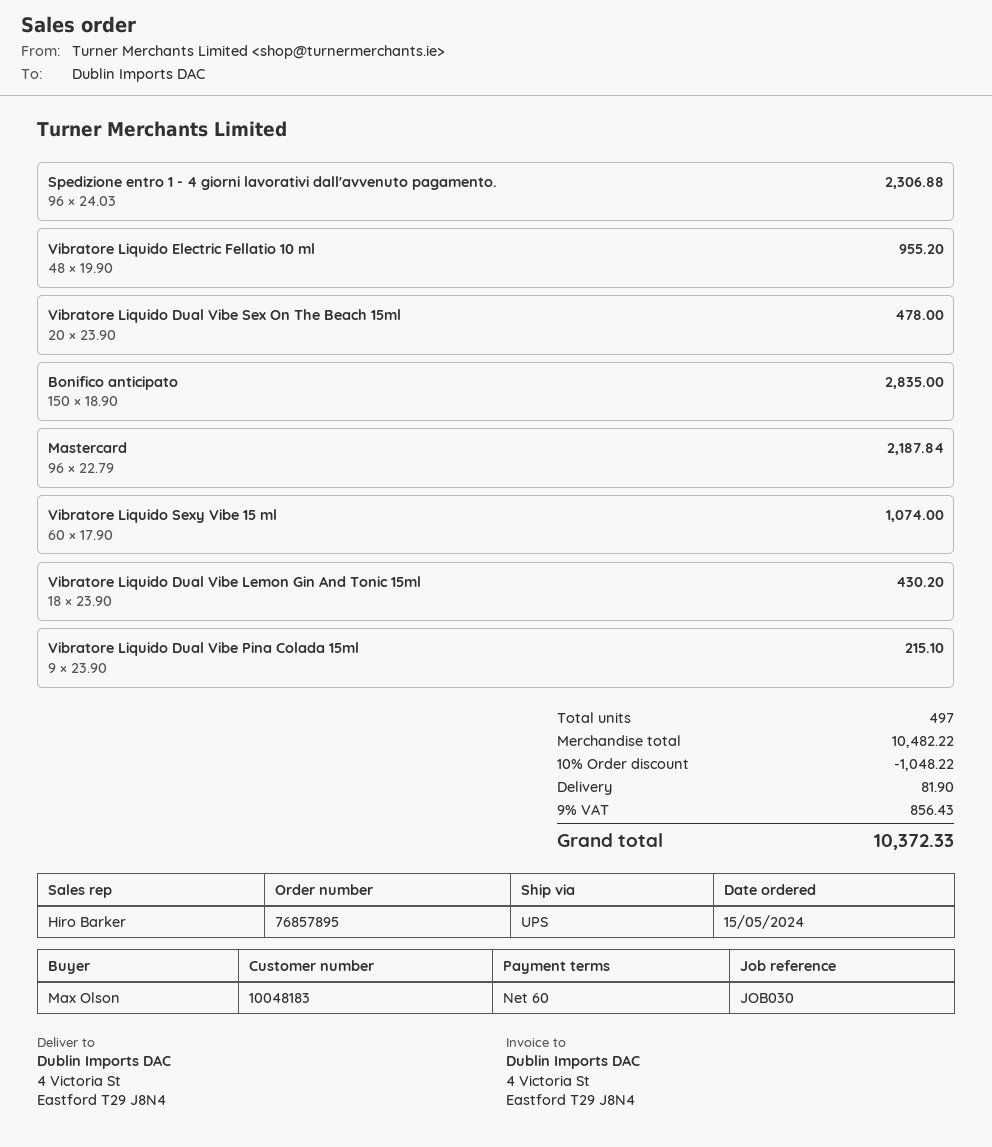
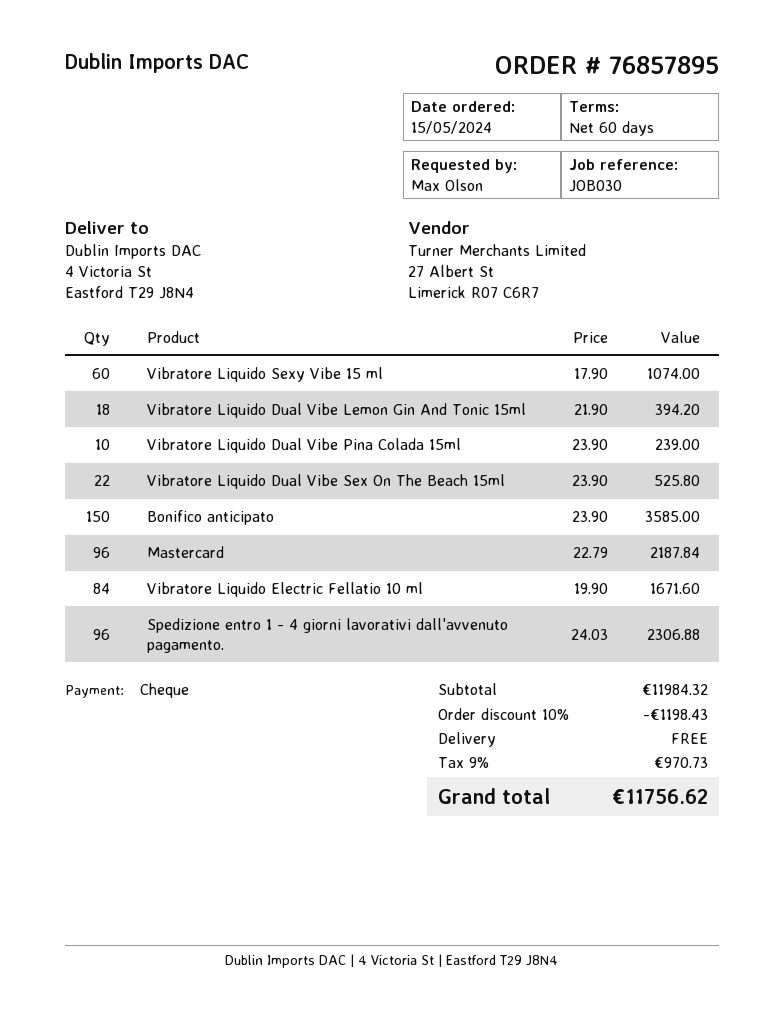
Vibratore Liquido Electric Fellatio 10 ml: 48 x 19.90 = 955.20 -> 84 x 19.90 = 1671.60
Vibratore Liquido Dual Vibe Sex On The Beach 15ml: 20 x 23.90 = 478.00 -> 22 x 23.90 = 525.80
Bonifico anticipato: 150 x 18.90 = 2835.00 -> 150 x 23.90 = 3585.00
Vibratore Liquido Dual Vibe Lemon Gin And Tonic 15ml: 18 x 23.90 = 430.20 -> 18 x 21.90 = 394.20
Vibratore Liquido Dual Vibe Pina Colada 15ml: 9 x 23.90 = 215.10 -> 10 x 23.90 = 239.00
subtotal: 10482.22 -> 11984.32
discount: 10% = 1048.22 -> 10% = 1198.43
shipping: 81.90 -> 0.00
tax: 9% = 856.43 -> 9% = 970.73
total: 10372.33 -> 11756.62

